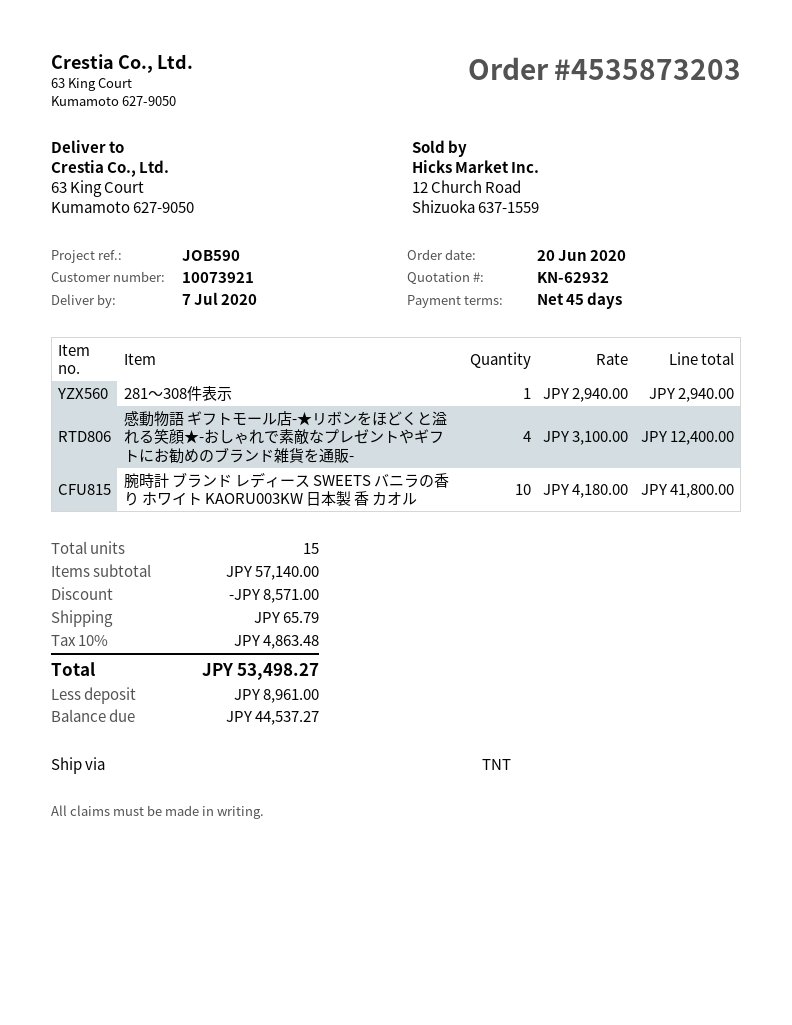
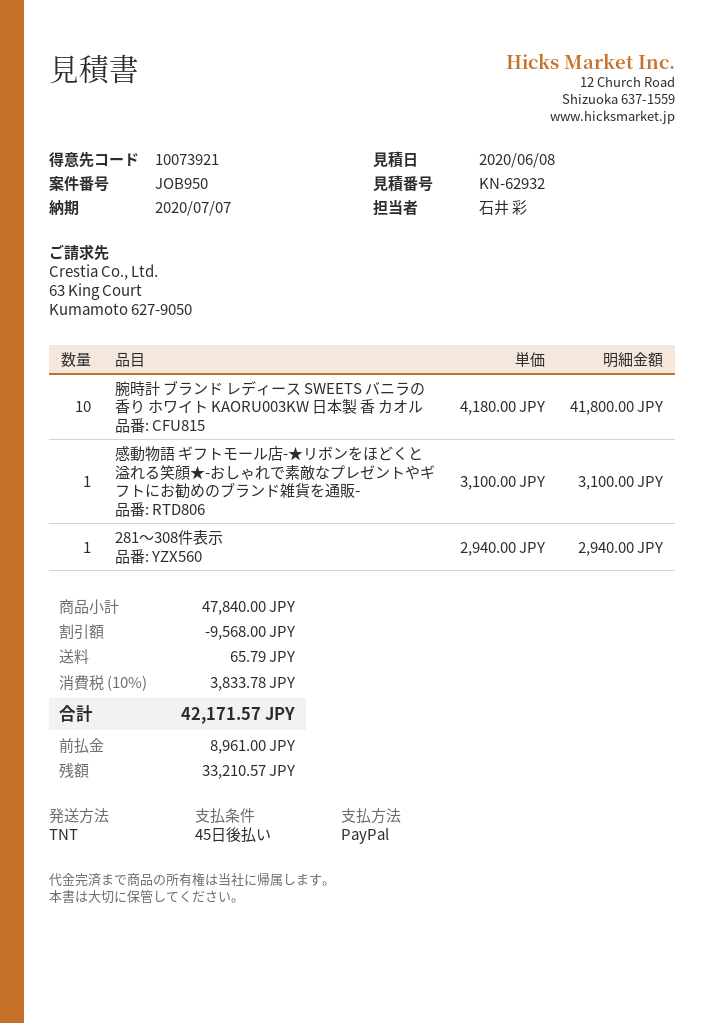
reference: JOB590 -> JOB950
感動物語 ギフトモール店-★リボンをほどくと溢れる笑顔★-おしゃれで素敵なプレゼントやギフトにお勧めのブランド雑貨を通販-: 4 x 3100.00 = 12400.00 -> 1 x 3100.00 = 3100.00
subtotal: 57140.00 -> 47840.00
discount: 8571.00 -> 9568.00
tax: 10% = 4863.48 -> 10% = 3833.78
total: 53498.27 -> 42171.57
balance: 44537.27 -> 33210.57

